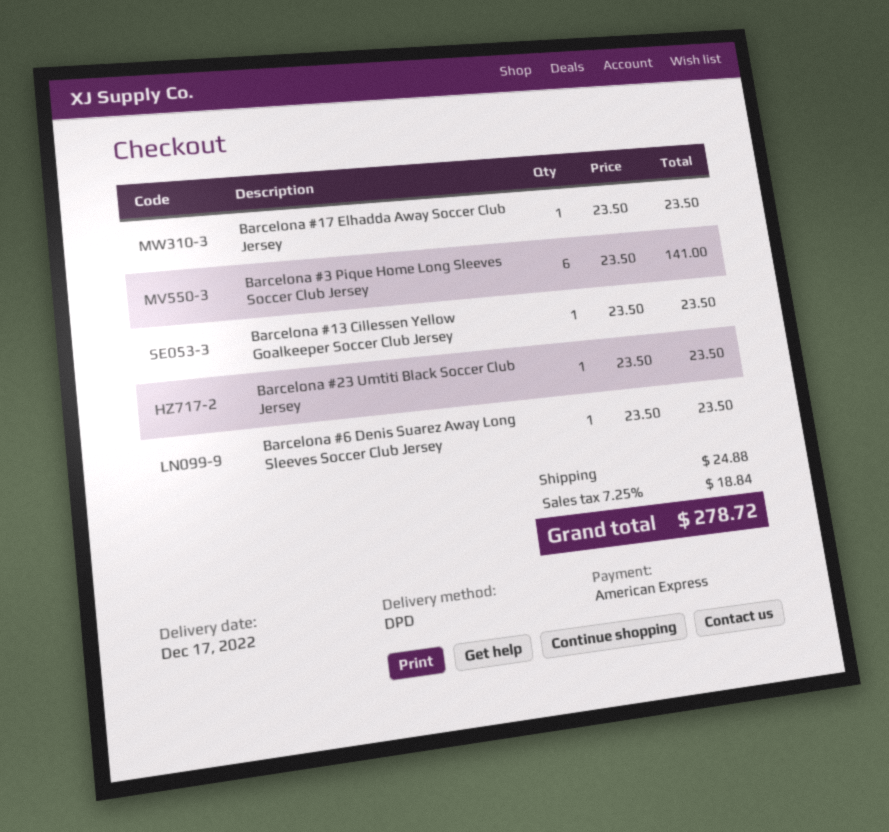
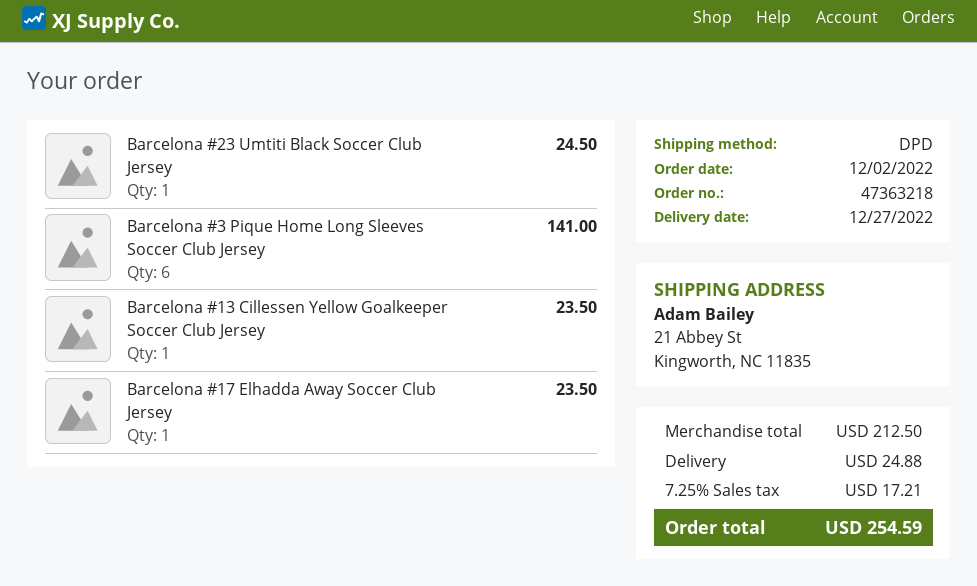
delivery date: 2022-12-17 -> 2022-12-27
Barcelona #23 Umtiti Black Soccer Club Jersey: 1 for 23.50 -> 1 for 24.50
Barcelona #6 Denis Suarez Away Long Sleeves Soccer Club Jersey: 1 for 23.50 -> none
tax: 7.25% = 18.84 -> 7.25% = 17.21
total: 278.72 -> 254.59

